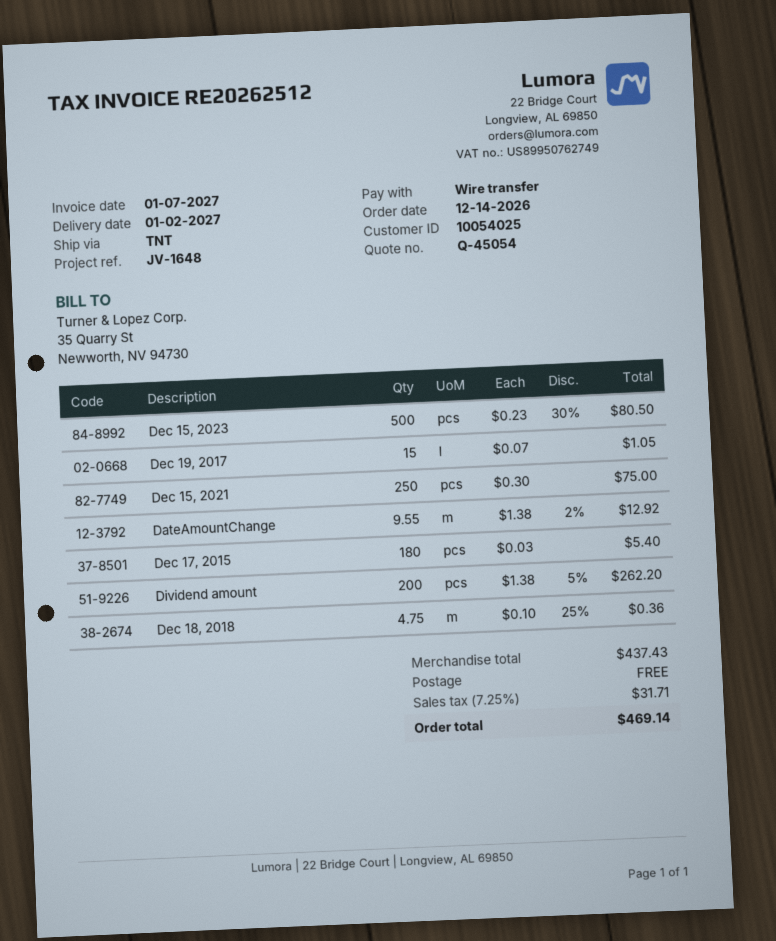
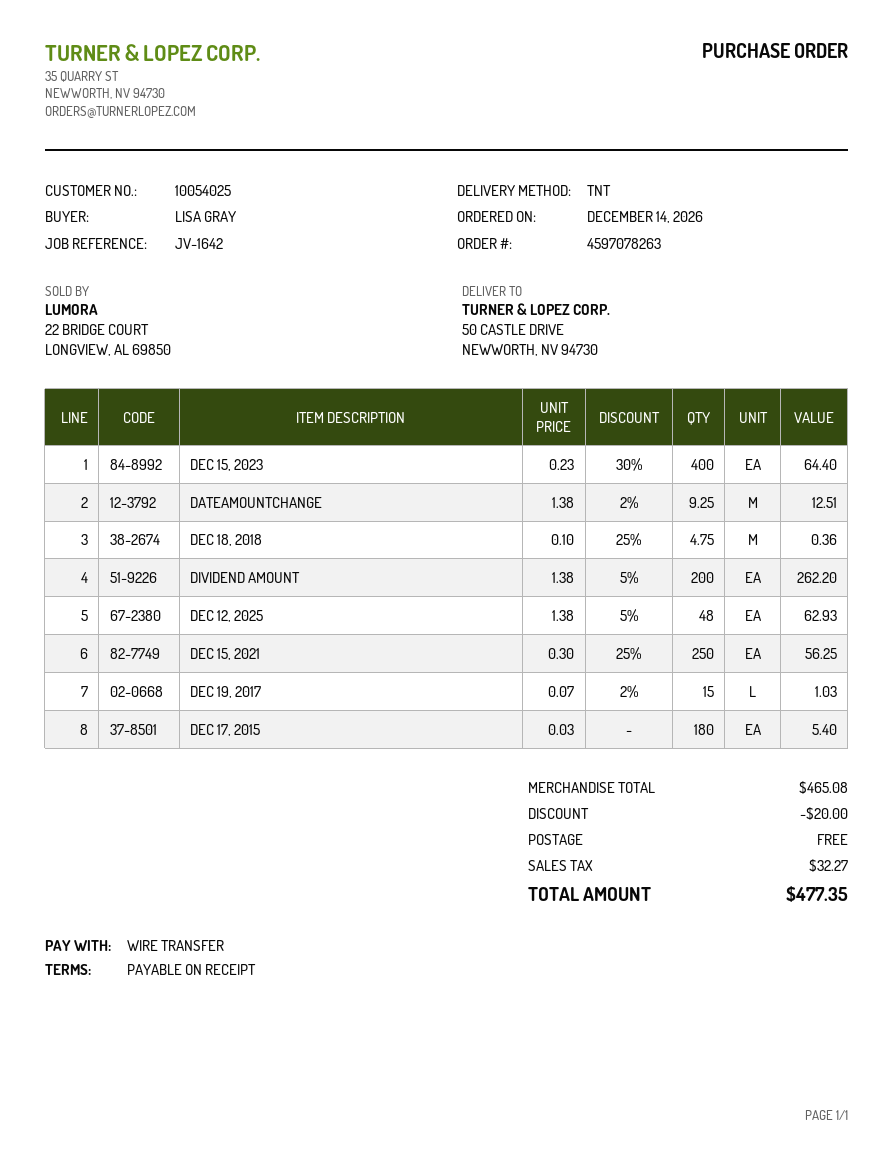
reference: JV-1648 -> JV-1642
Dec 15, 2023: 500 x 0.23 - 30% = 80.50 -> 400 x 0.23 - 30% = 64.40
Dec 19, 2017: 15 x 0.07 = 1.05 -> 15 x 0.07 - 2% = 1.03
Dec 15, 2021: 250 x 0.30 = 75.00 -> 250 x 0.30 - 25% = 56.25
DateAmountChange: 9.55 x 1.38 - 2% = 12.92 -> 9.25 x 1.38 - 2% = 12.51
DEC 12, 2025: none -> 48 x 1.38 - 5% = 62.93
subtotal: 437.43 -> 465.08
discount: none -> 20.00
tax: 31.71 -> 32.27
total: 469.14 -> 477.35

